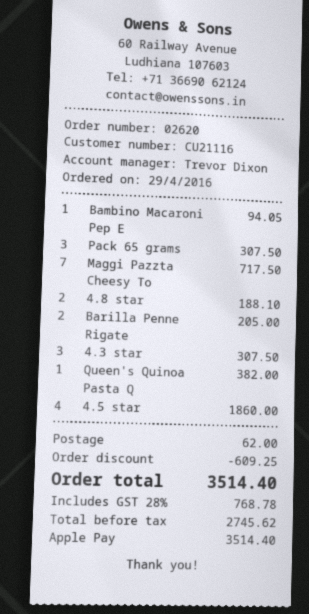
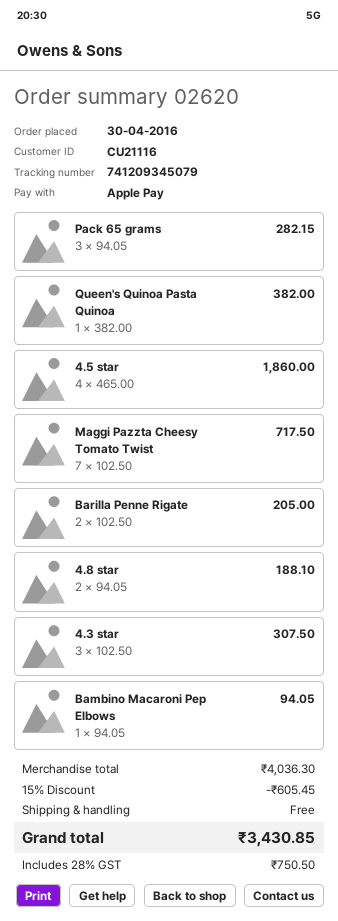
order date: 2016-04-29 -> 2016-04-30
Pack 65 grams: 3 for 307.50 -> 3 for 282.15
discount: 609.25 -> 605.45
shipping: 62.00 -> 0.00
tax: 28% = 768.78 -> 28% = 750.50
total: 3514.40 -> 3430.85

